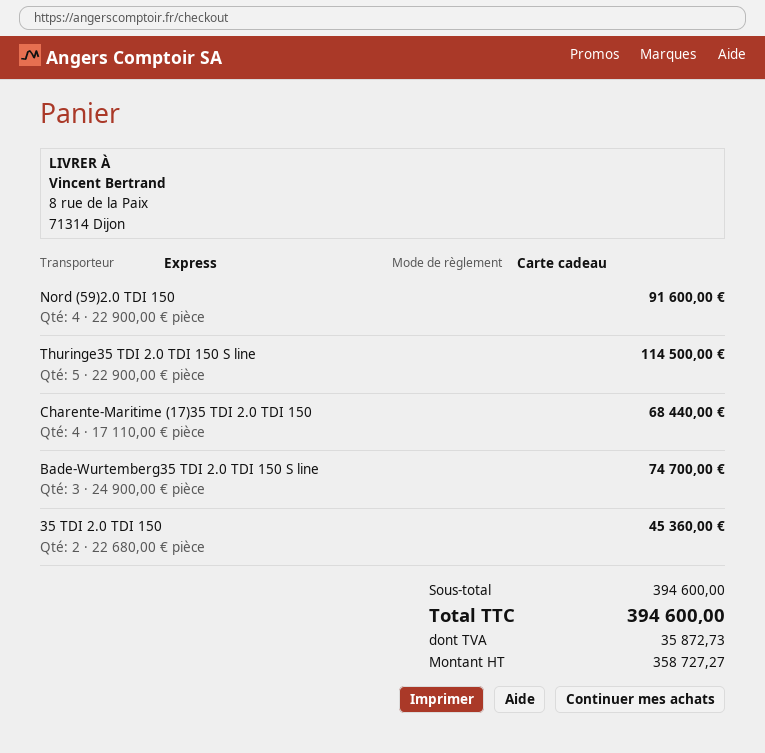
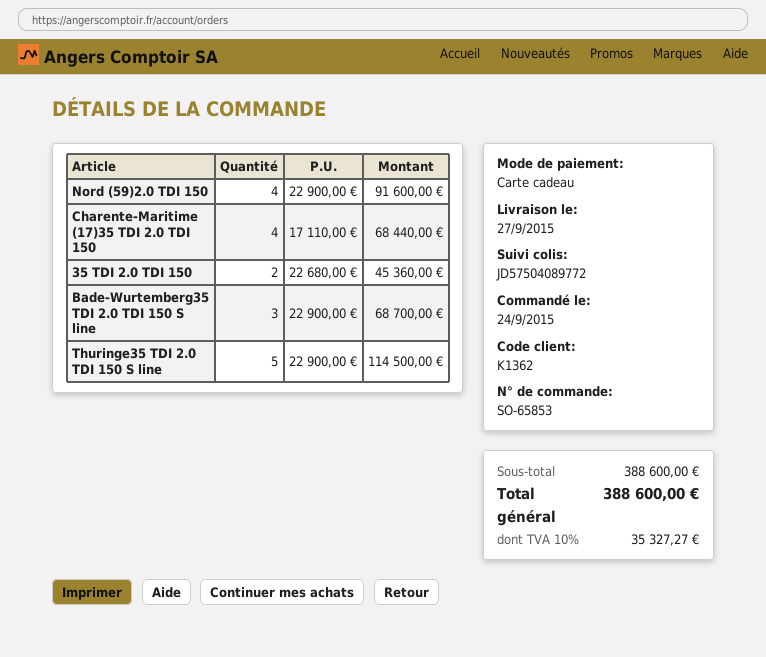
Bade-Wurtemberg35 TDI 2.0 TDI 150 S line: 3 x 24900.00 = 74700.00 -> 3 x 22900.00 = 68700.00
subtotal: 394600.00 -> 388600.00
tax: 35872.73 -> 35327.27
total: 394600.00 -> 388600.00

